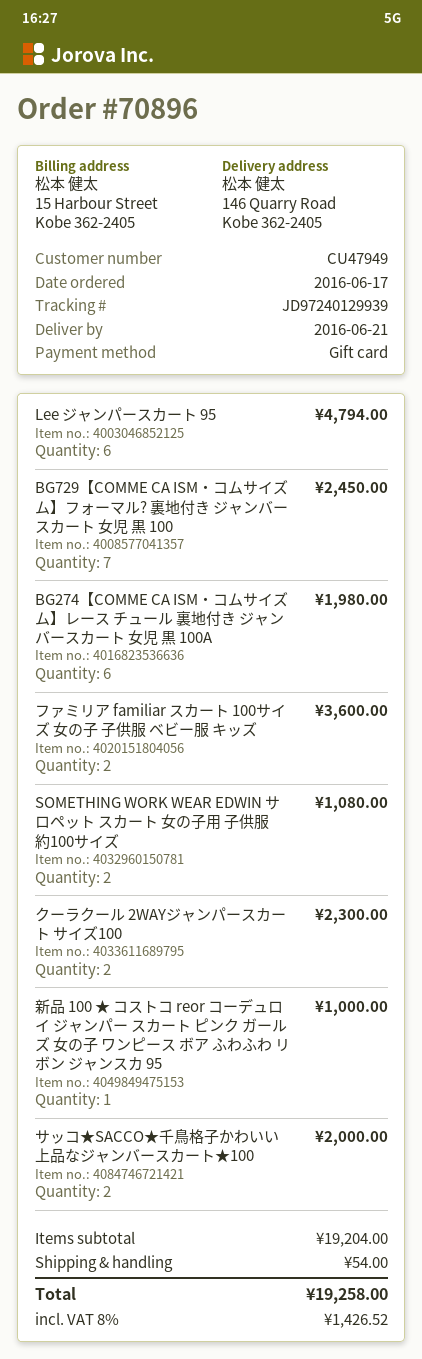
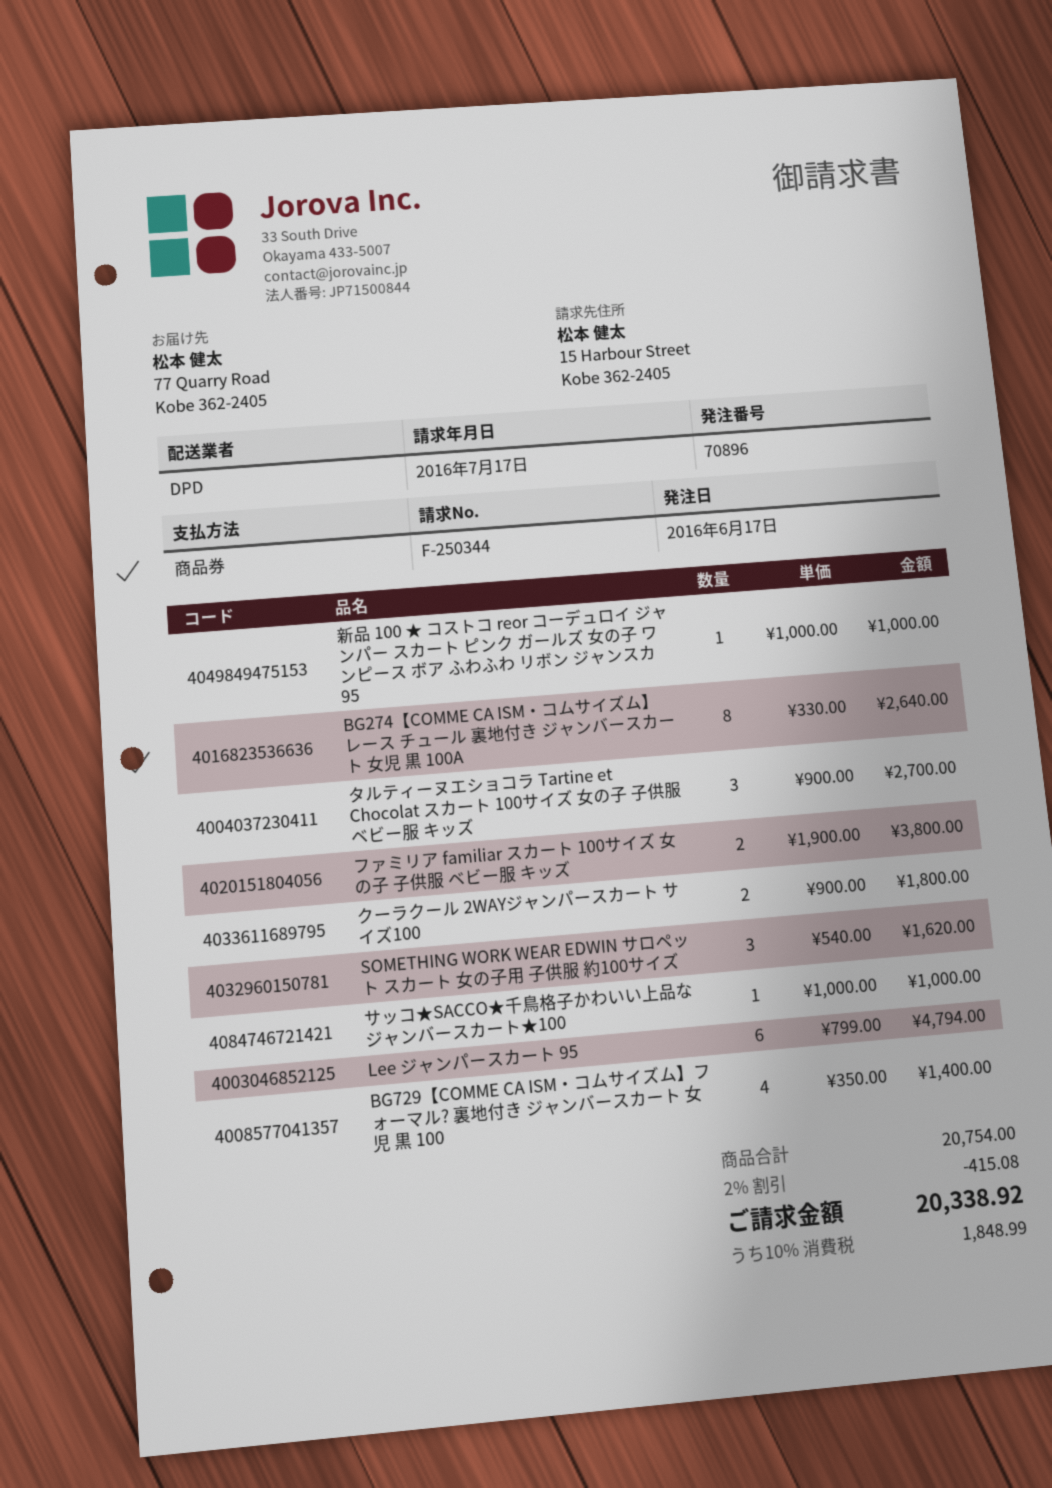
ship to: 146 Quarry Road, Kobe 362-2405 -> 77 Quarry Road, Kobe 362-2405
BG729【COMME CA ISM・コムサイズム】フォーマル? 裏地付き ジャンバースカート 女児 黒 100: 7 for 2450.00 -> 4 for 1400.00
BG274【COMME CA ISM・コムサイズム】レース チュール 裏地付き ジャンバースカート 女児 黒 100A: 6 for 1980.00 -> 8 for 2640.00
ファミリア familiar スカート 100サイズ 女の子 子供服 ベビー服 キッズ: 2 for 3600.00 -> 2 for 3800.00
SOMETHING WORK WEAR EDWIN サロペット スカート 女の子用 子供服 約100サイズ: 2 for 1080.00 -> 3 for 1620.00
クーラクール 2WAYジャンパースカート サイズ100: 2 for 2300.00 -> 2 for 1800.00
サッコ★SACCO★千鳥格子かわいい上品なジャンバースカート★100: 2 for 2000.00 -> 1 for 1000.00
タルティーヌエショコラ Tartine et Chocolat スカート 100サイズ 女の子 子供服 ベビー服 キッズ: none -> 3 for 2700.00
subtotal: 19204.00 -> 20754.00
discount: none -> 2% = 415.08
shipping: 54.00 -> none
tax: 8% = 1426.52 -> 10% = 1848.99
total: 19258.00 -> 20338.92

